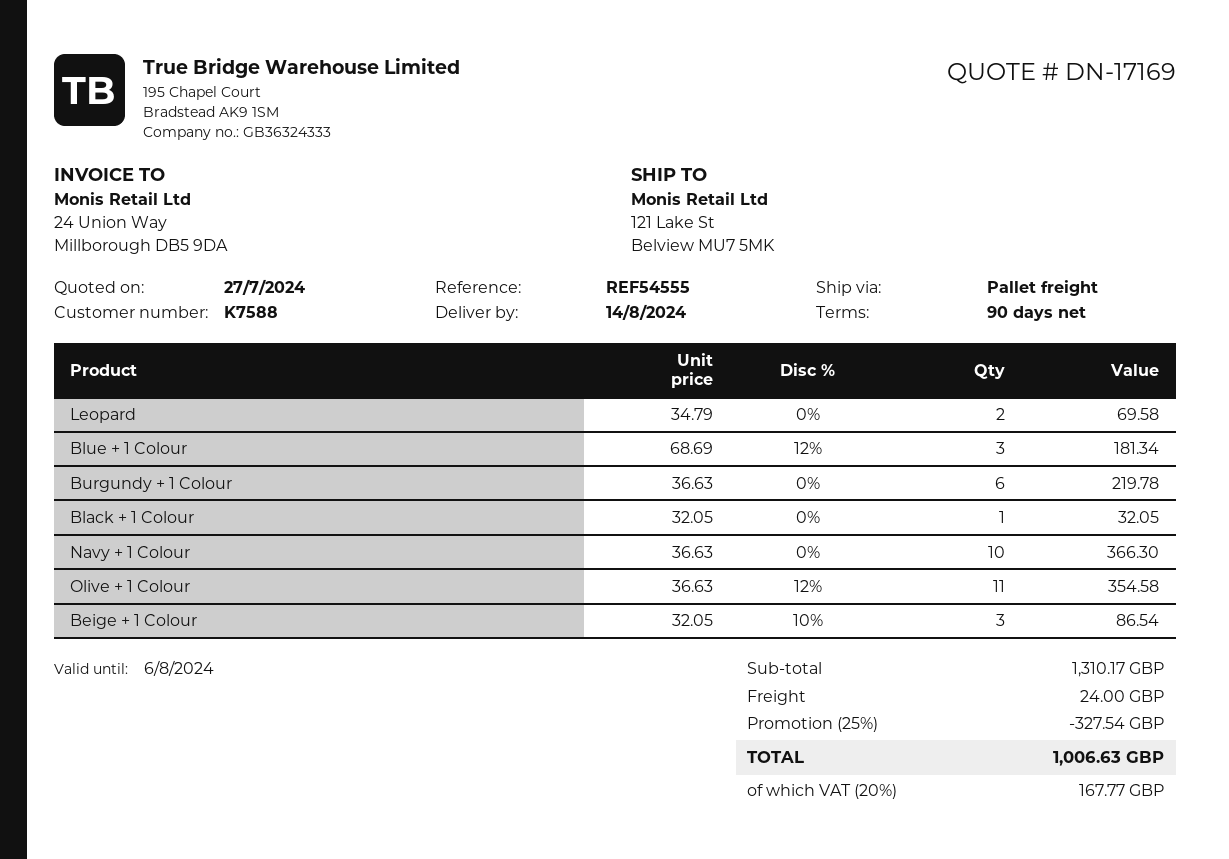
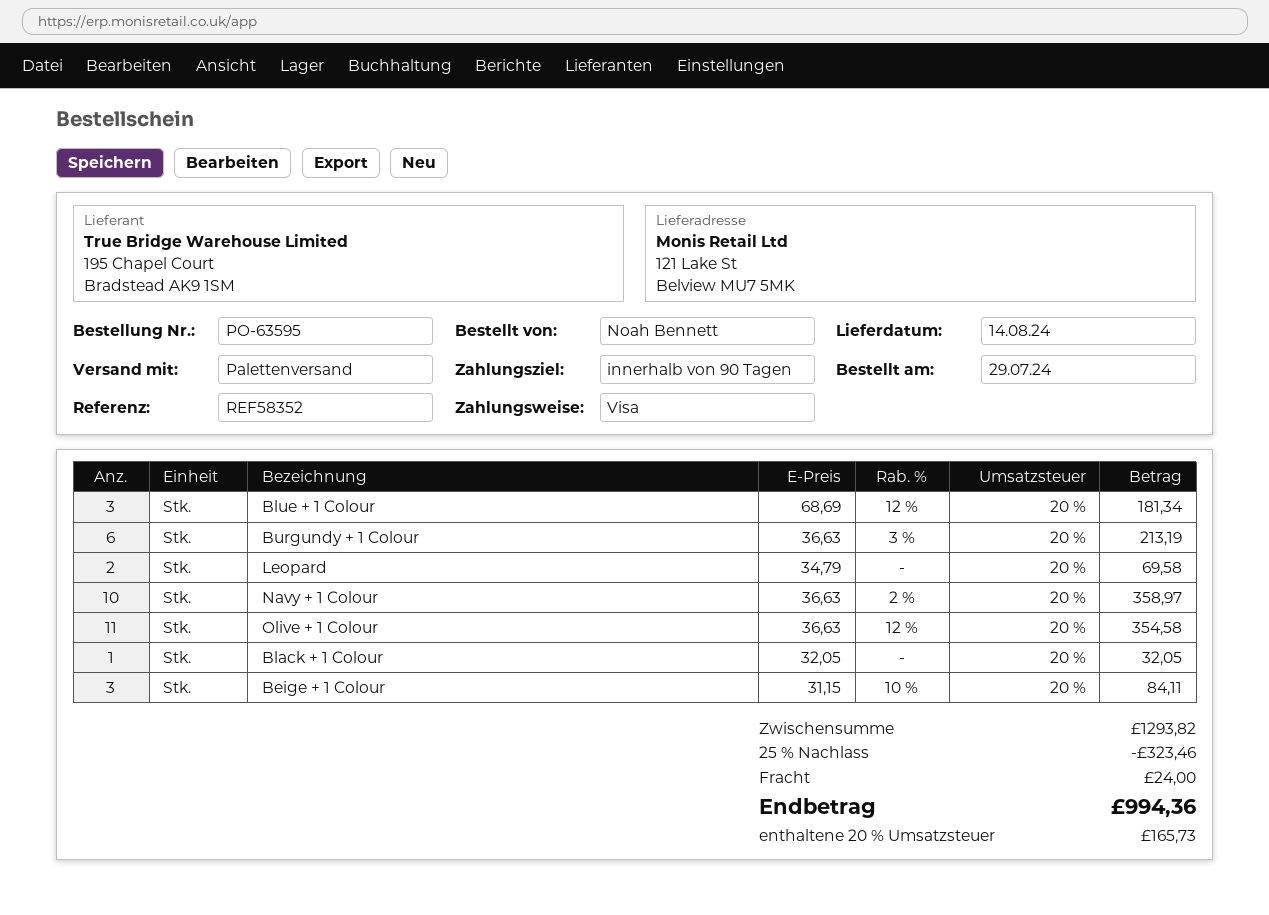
reference: REF54555 -> REF58352
Burgundy + 1 Colour: 6 x 36.63 = 219.78 -> 6 x 36.63 - 3% = 213.19
Navy + 1 Colour: 10 x 36.63 = 366.30 -> 10 x 36.63 - 2% = 358.97
Beige + 1 Colour: 3 x 32.05 - 10% = 86.54 -> 3 x 31.15 - 10% = 84.11
subtotal: 1310.17 -> 1293.82
discount: 25% = 327.54 -> 25% = 323.46
tax: 20% = 167.77 -> 20% = 165.73
total: 1006.63 -> 994.36

